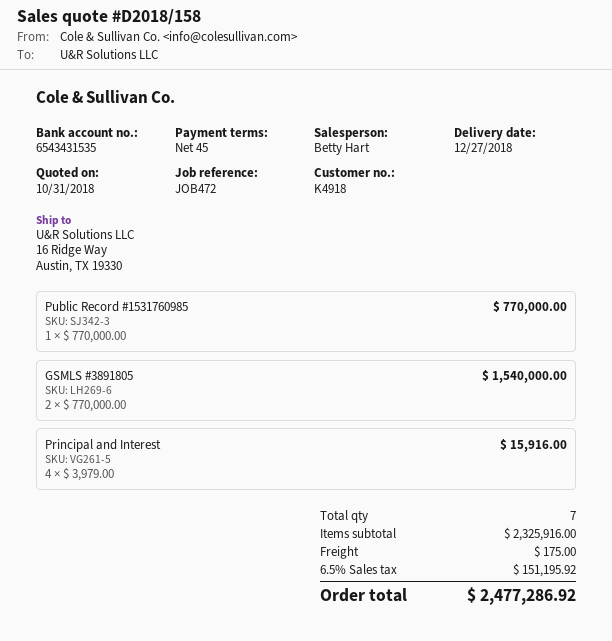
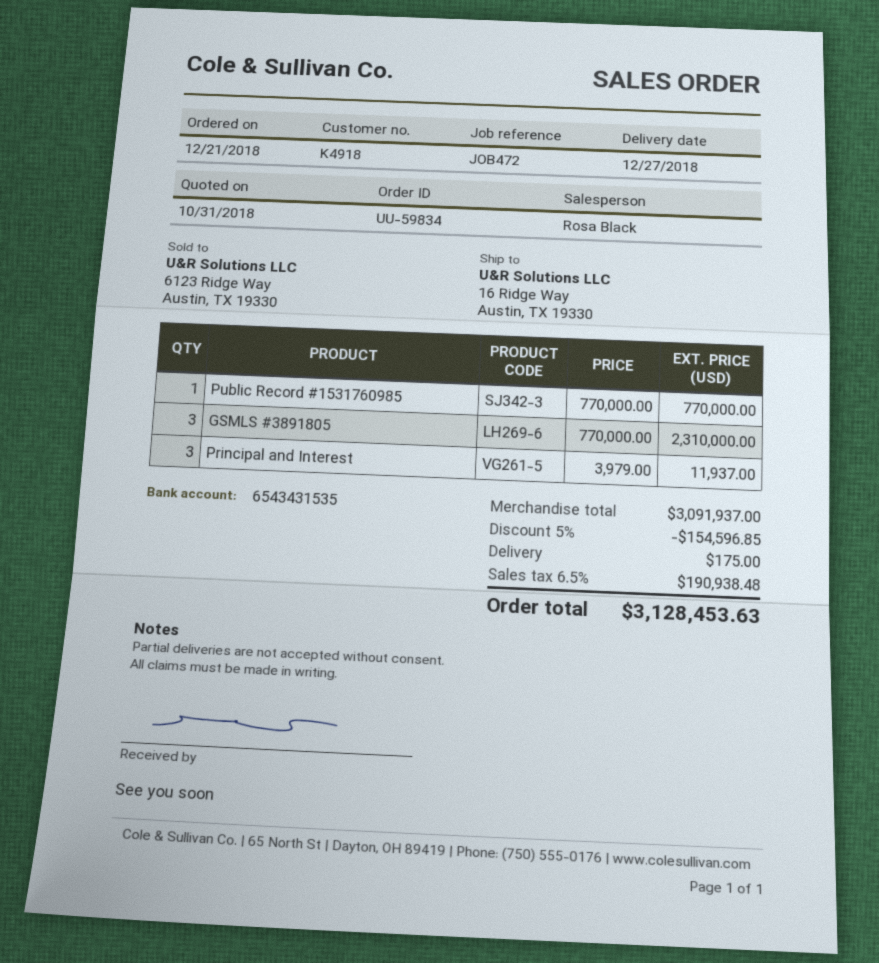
sales rep: Betty Hart -> Rosa Black
GSMLS #3891805: 2 x 770000.00 = 1540000.00 -> 3 x 770000.00 = 2310000.00
Principal and Interest: 4 x 3979.00 = 15916.00 -> 3 x 3979.00 = 11937.00
subtotal: 2325916.00 -> 3091937.00
discount: none -> 5% = 154596.85
tax: 6.5% = 151195.92 -> 6.5% = 190938.48
total: 2477286.92 -> 3128453.63

